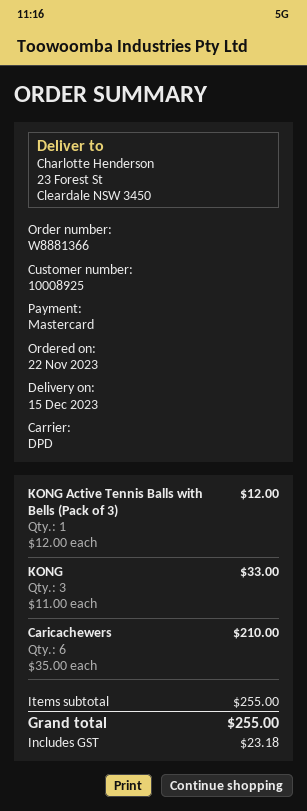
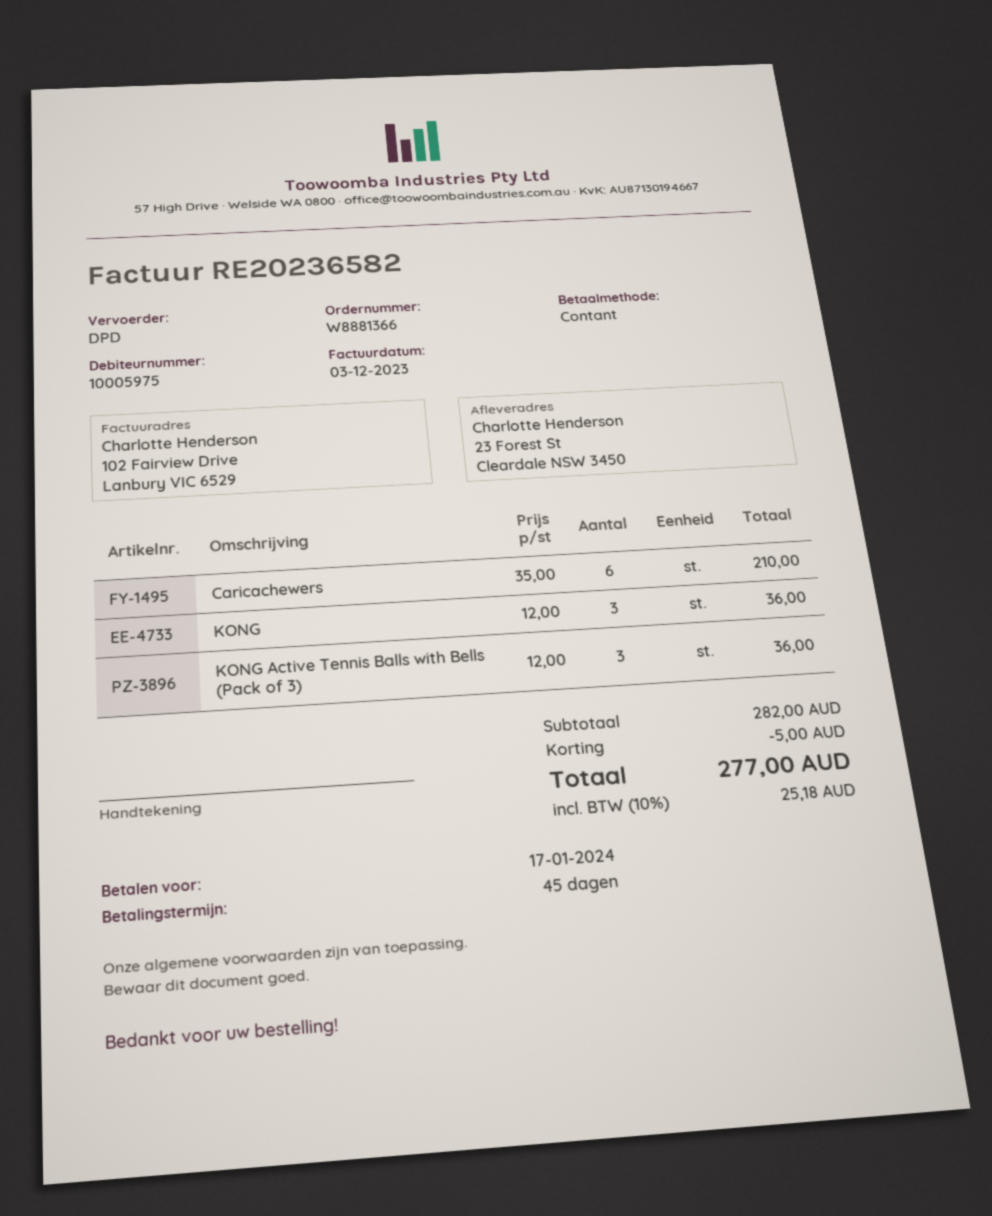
customer number: 10008925 -> 10005975
payment method: Mastercard -> cash
KONG Active Tennis Balls with Bells (Pack of 3): 1 x 12.00 = 12.00 -> 3 x 12.00 = 36.00
KONG: 3 x 11.00 = 33.00 -> 3 x 12.00 = 36.00
subtotal: 255.00 -> 282.00
discount: none -> 5.00
tax: 23.18 -> 25.18
total: 255.00 -> 277.00

